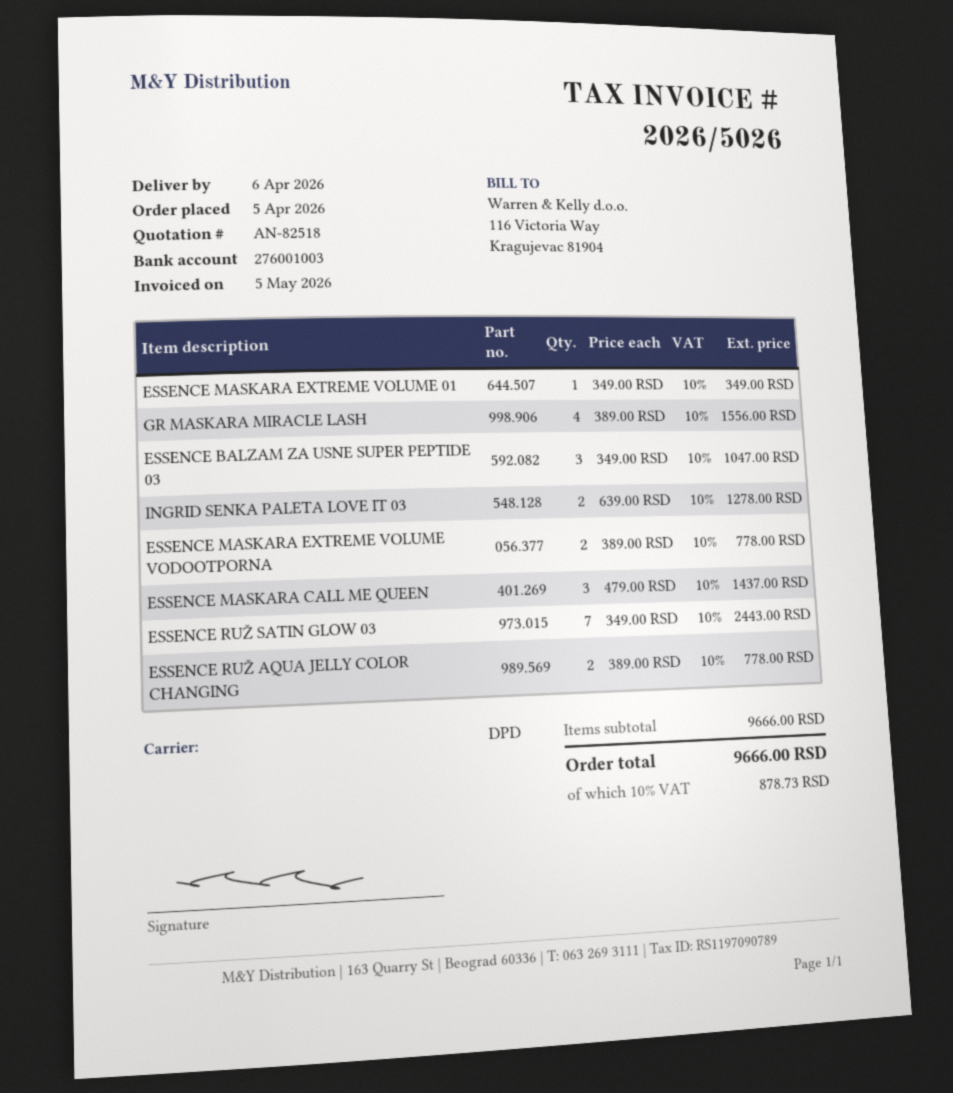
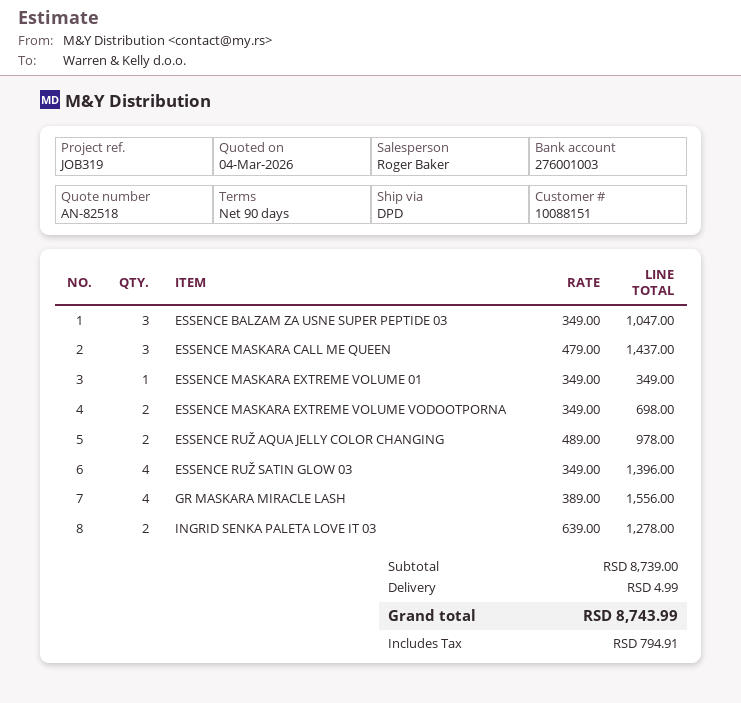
ESSENCE MASKARA EXTREME VOLUME VODOOTPORNA: 2 x 389.00 = 778.00 -> 2 x 349.00 = 698.00
ESSENCE RUŽ SATIN GLOW 03: 7 x 349.00 = 2443.00 -> 4 x 349.00 = 1396.00
ESSENCE RUŽ AQUA JELLY COLOR CHANGING: 2 x 389.00 = 778.00 -> 2 x 489.00 = 978.00
subtotal: 9666.00 -> 8739.00
shipping: none -> 4.99
tax: 878.73 -> 794.91
total: 9666.00 -> 8743.99

